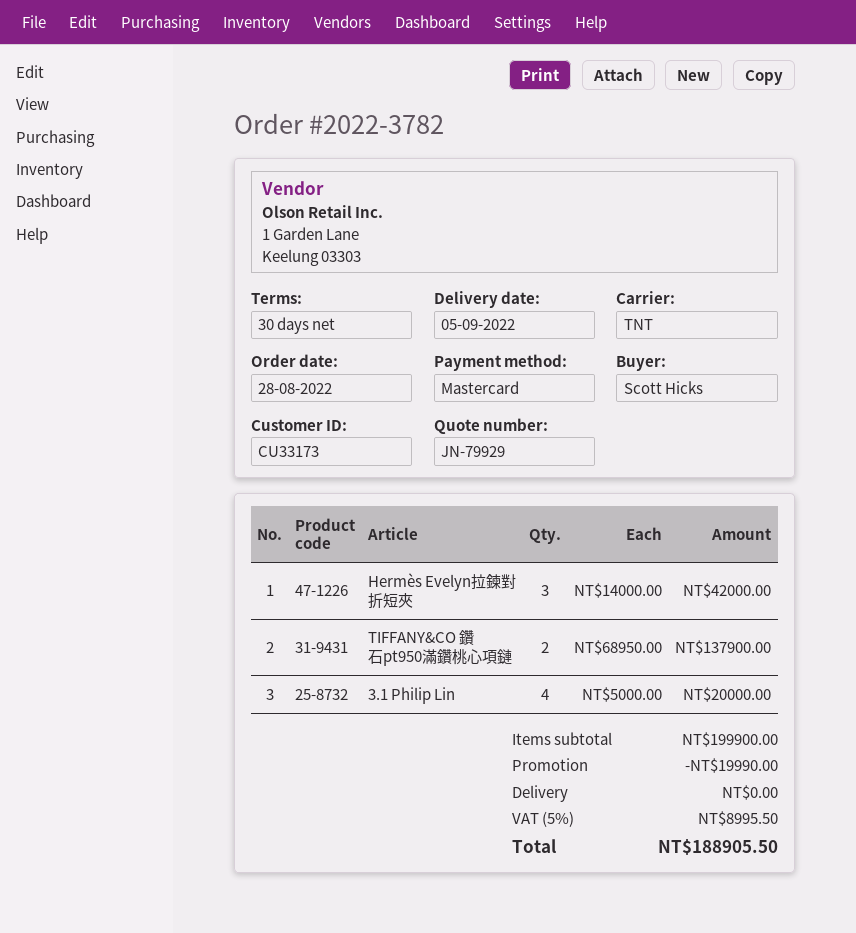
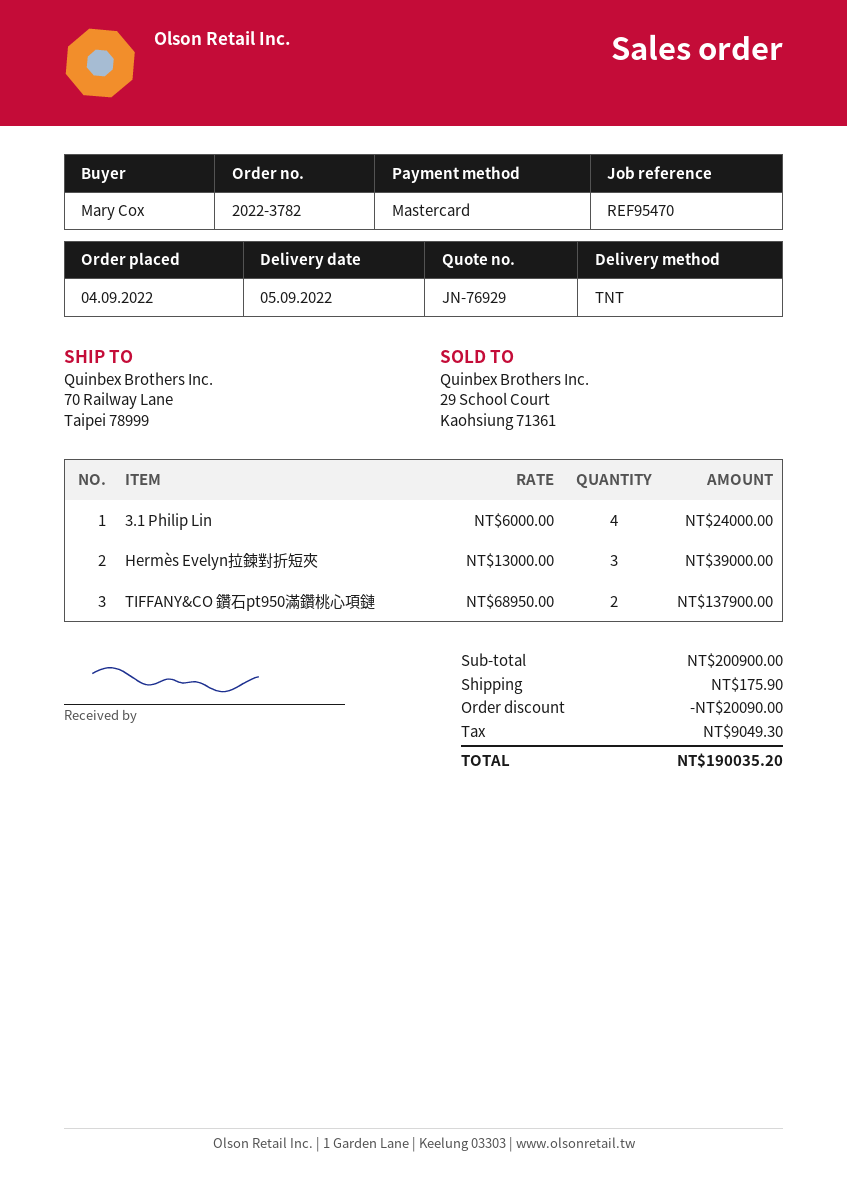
quote number: JN-79929 -> JN-76929
order date: 2022-08-28 -> 2022-09-04
ordered by: Scott Hicks -> Mary Cox
Hermès Evelyn拉鍊對折短夾: 3 x 14000.00 = 42000.00 -> 3 x 13000.00 = 39000.00
3.1 Philip Lin: 4 x 5000.00 = 20000.00 -> 4 x 6000.00 = 24000.00
subtotal: 199900.00 -> 200900.00
discount: 19990.00 -> 20090.00
shipping: 0.00 -> 175.90
tax: 8995.50 -> 9049.30
total: 188905.50 -> 190035.20

